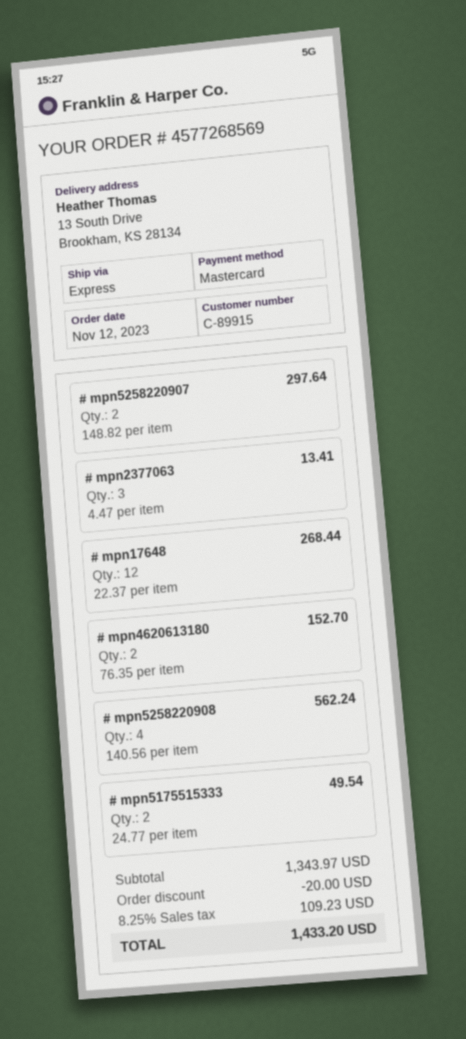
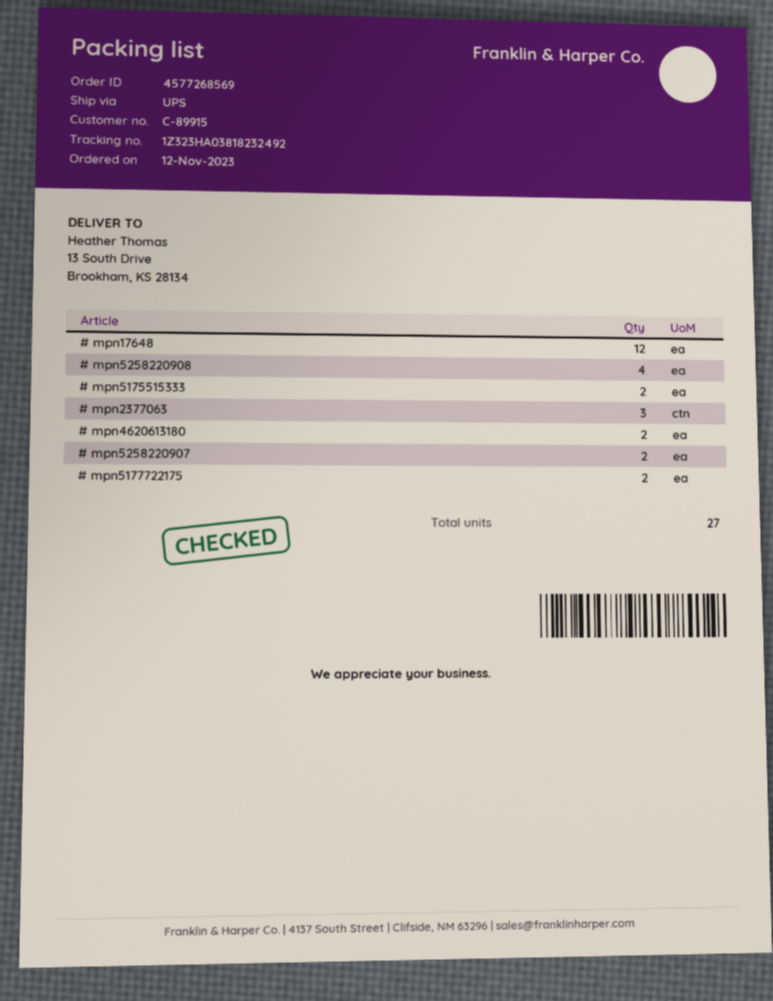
shipping method: express -> UPS
# mpn5177722175: none -> 2

